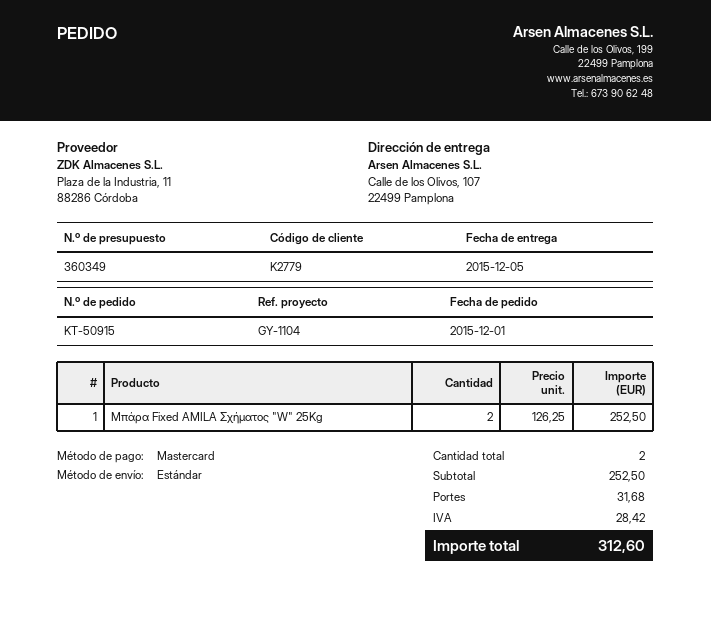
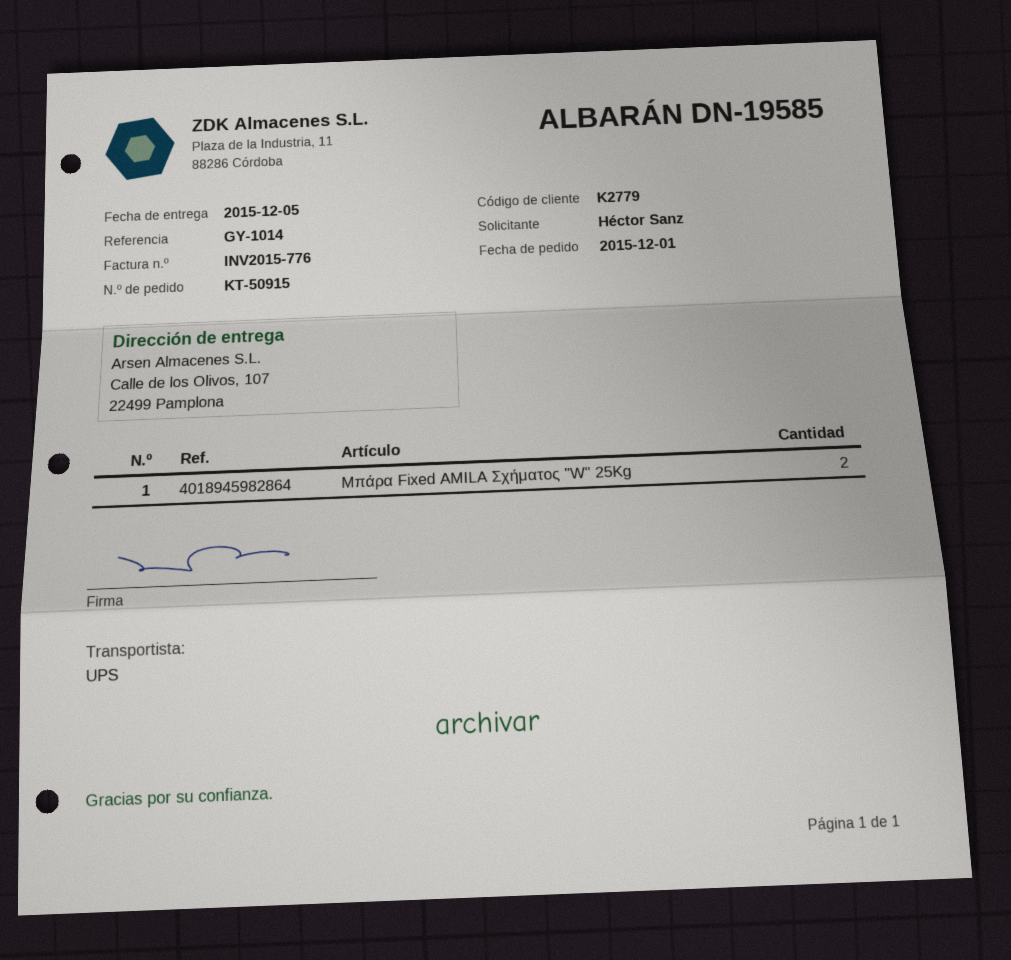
reference: GY-1104 -> GY-1014
shipping method: standard -> UPS

